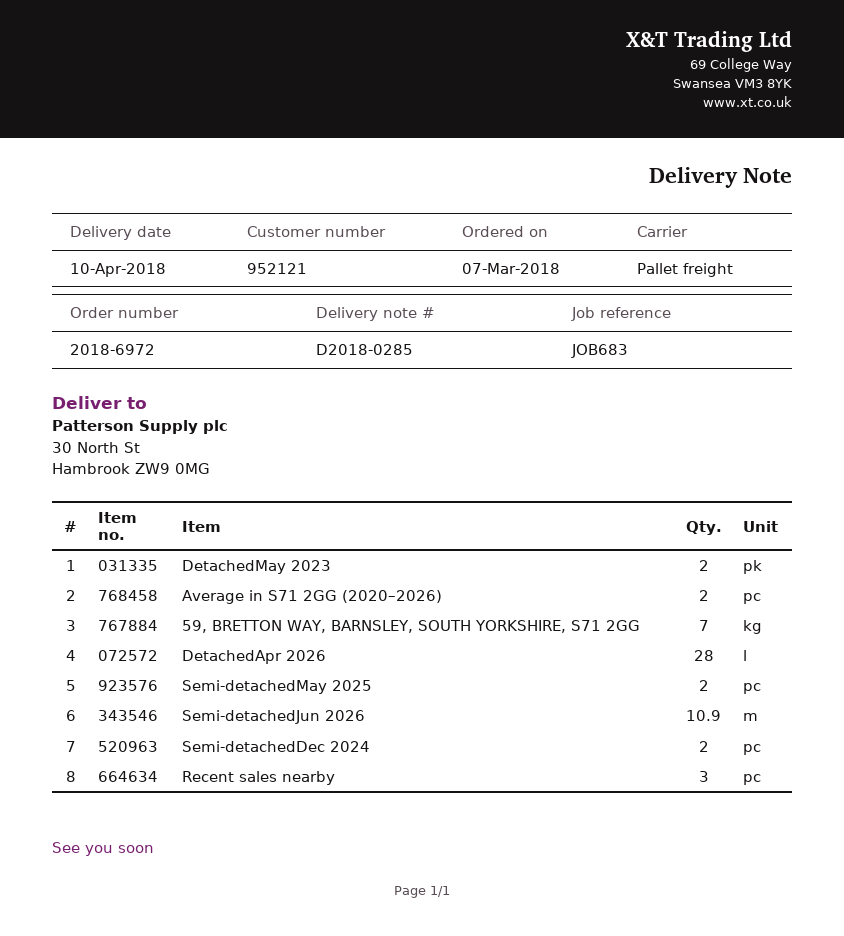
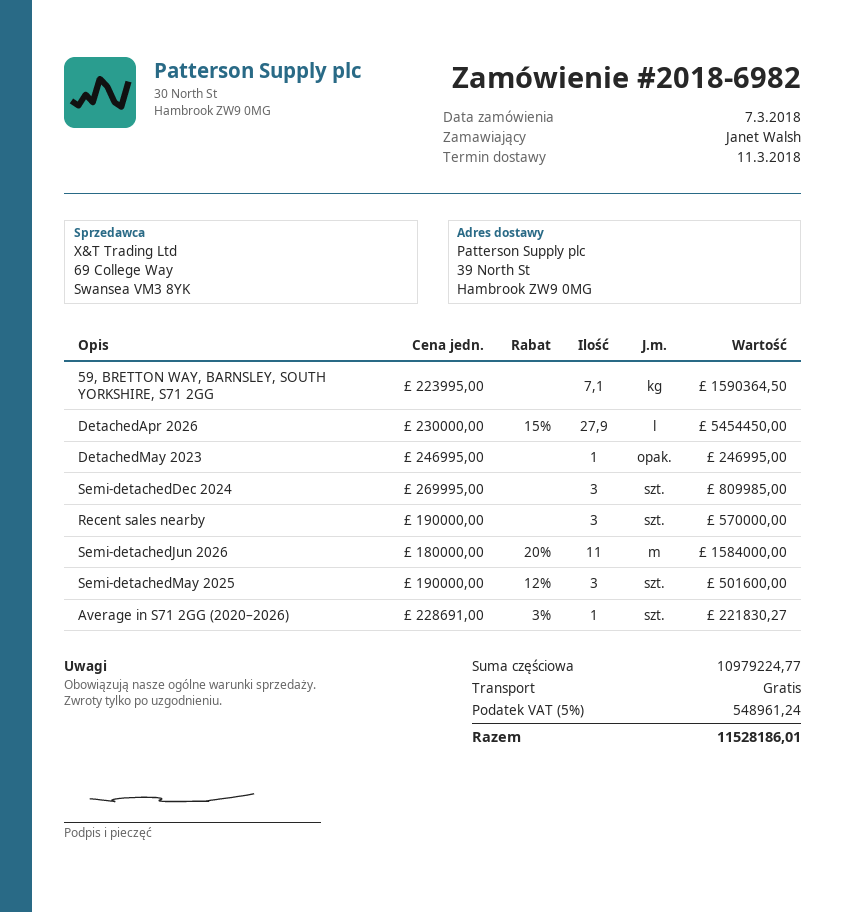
order number: 2018-6972 -> 2018-6982
delivery date: 2018-04-10 -> 2018-03-11
ship to: 30 North St, Hambrook ZW9 0MG -> 39 North St, Hambrook ZW9 0MG
DetachedMay 2023: 2 -> 1
Average in S71 2GG (2020–2026): 2 -> 1
59, BRETTON WAY, BARNSLEY, SOUTH YORKSHIRE, S71 2GG: 7 -> 7.1
DetachedApr 2026: 28 -> 27.9
Semi-detachedMay 2025: 2 -> 3
Semi-detachedJun 2026: 10.9 -> 11
Semi-detachedDec 2024: 2 -> 3

